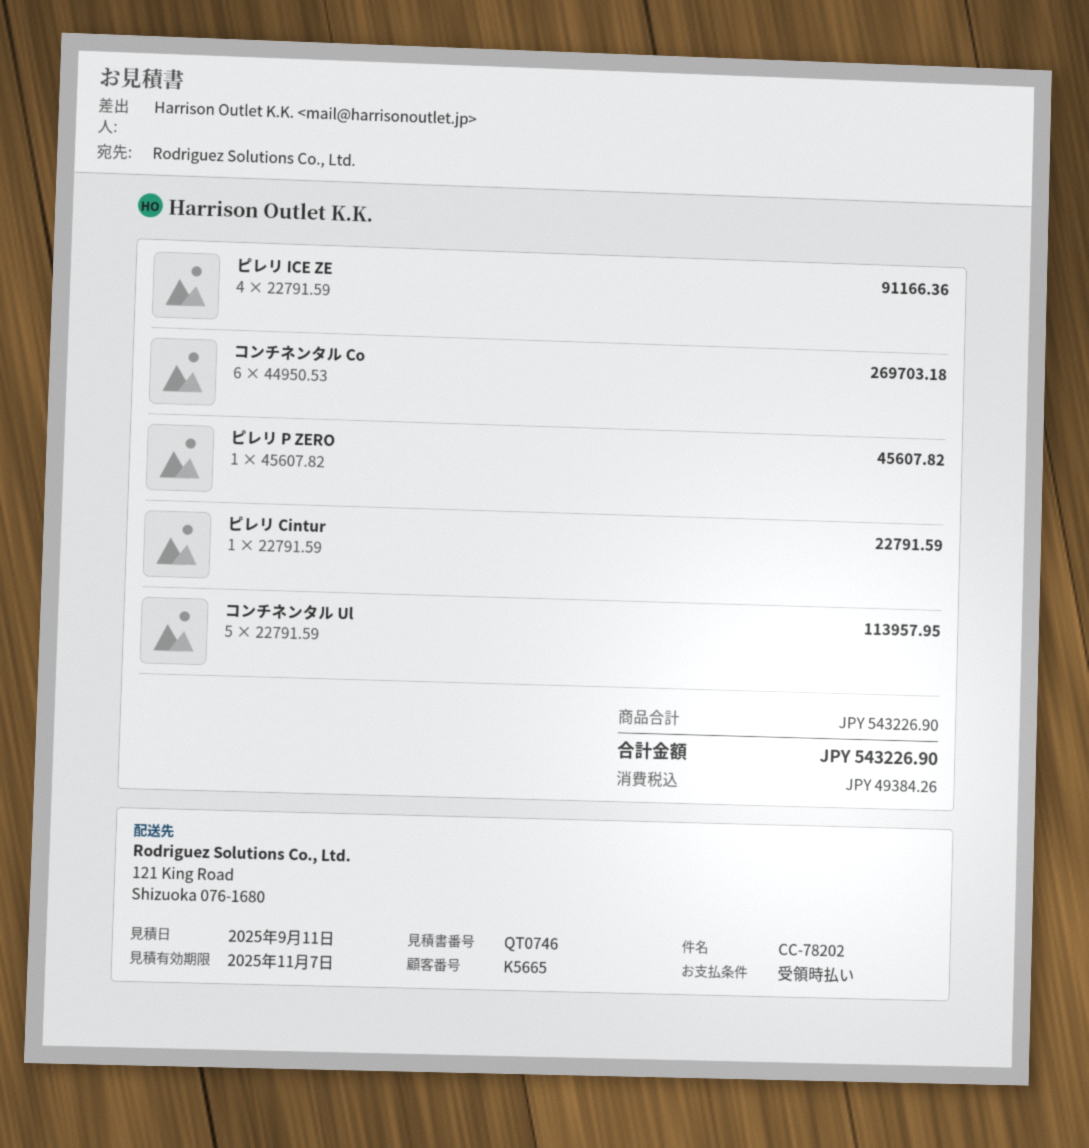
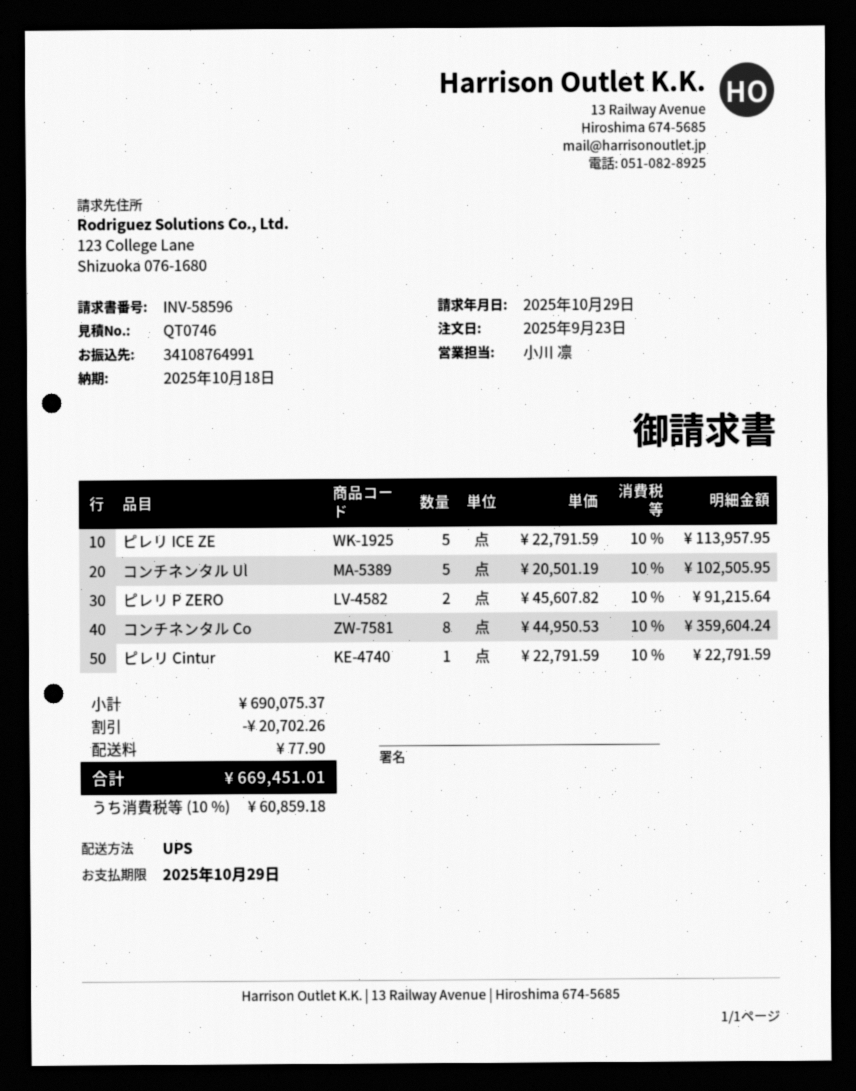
ピレリ ICE ZE: 4 x 22791.59 = 91166.36 -> 5 x 22791.59 = 113957.95
コンチネンタル Co: 6 x 44950.53 = 269703.18 -> 8 x 44950.53 = 359604.24
ピレリ P ZERO: 1 x 45607.82 = 45607.82 -> 2 x 45607.82 = 91215.64
コンチネンタル Ul: 5 x 22791.59 = 113957.95 -> 5 x 20501.19 = 102505.95
subtotal: 543226.90 -> 690075.37
discount: none -> 20702.26
shipping: none -> 77.90
tax: 49384.26 -> 60859.18
total: 543226.90 -> 669451.01

